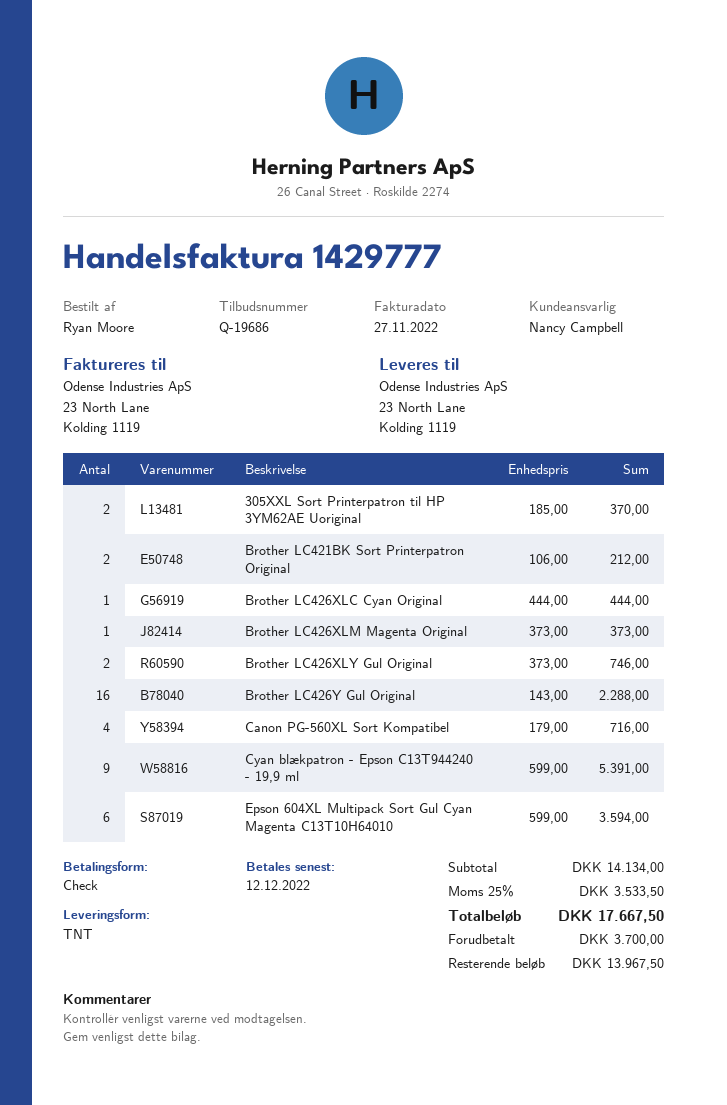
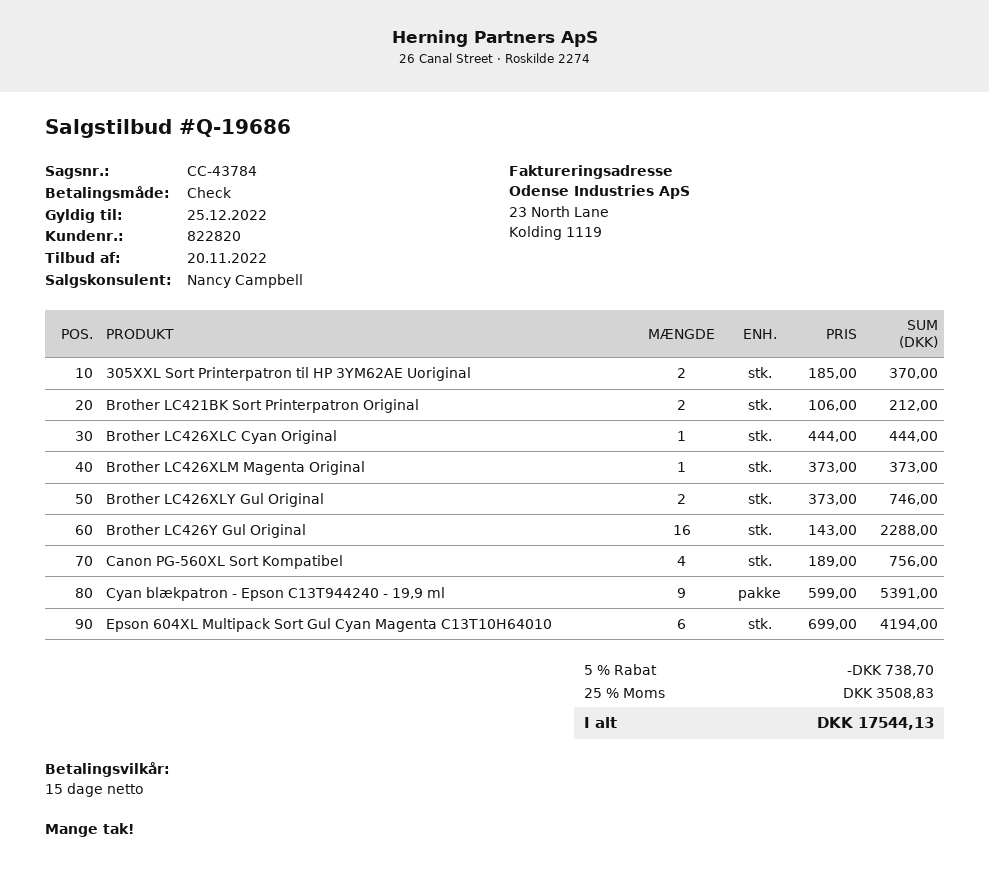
Canon PG-560XL Sort Kompatibel: 4 x 179.00 = 716.00 -> 4 x 189.00 = 756.00
Epson 604XL Multipack Sort Gul Cyan Magenta C13T10H64010: 6 x 599.00 = 3594.00 -> 6 x 699.00 = 4194.00
discount: none -> 5% = 738.70
tax: 25% = 3533.50 -> 25% = 3508.83
total: 17667.50 -> 17544.13

